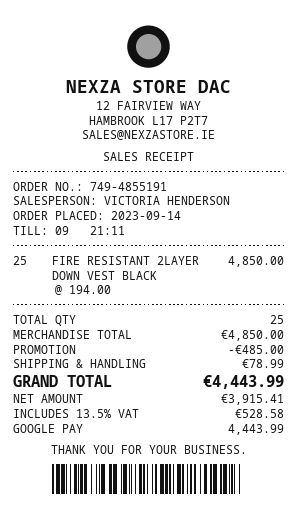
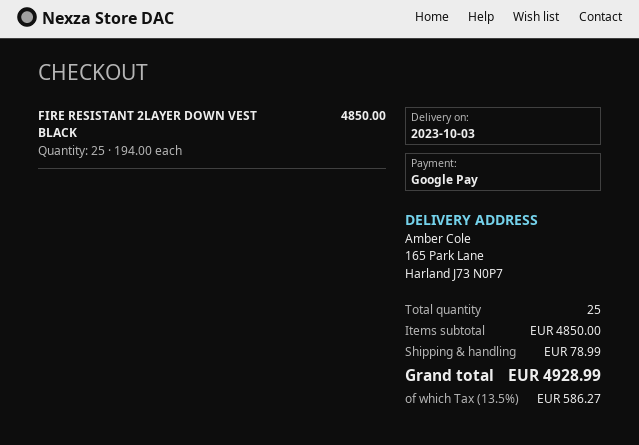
discount: 485.00 -> none
tax: 13.5% = 528.58 -> 13.5% = 586.27
total: 4443.99 -> 4928.99

